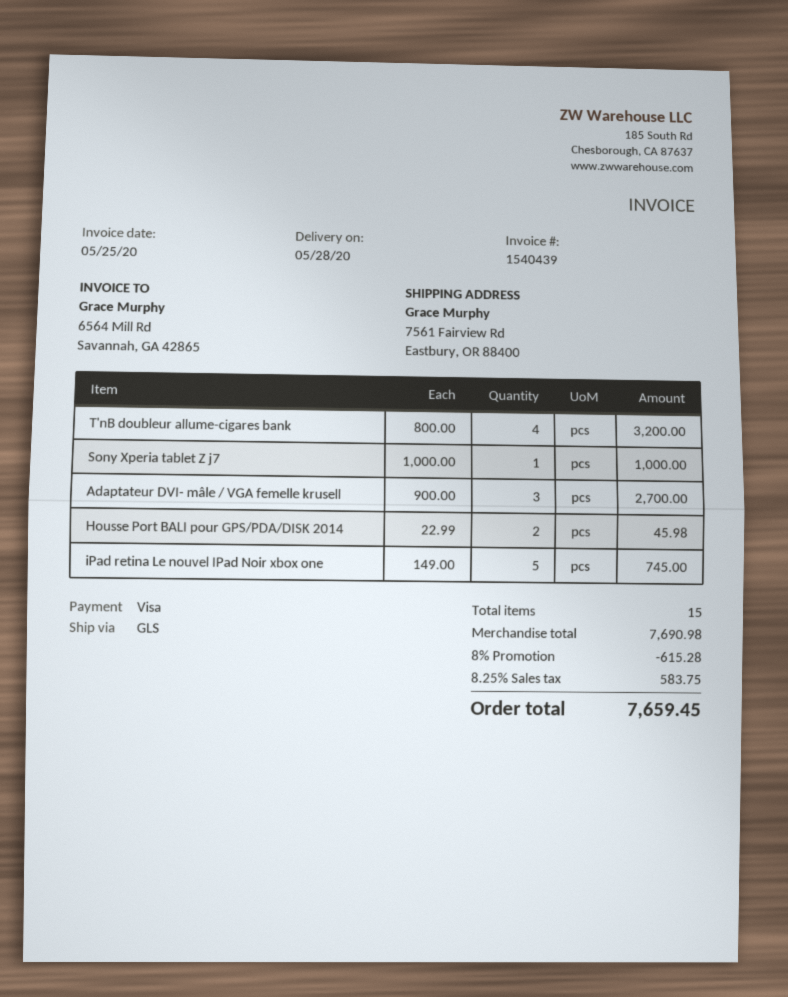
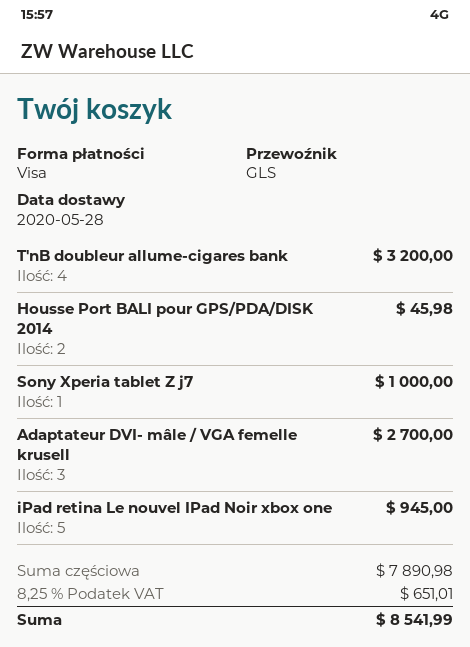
iPad retina Le nouvel IPad Noir xbox one: 5 for 745.00 -> 5 for 945.00
subtotal: 7690.98 -> 7890.98
discount: 8% = 615.28 -> none
tax: 8.25% = 583.75 -> 8.25% = 651.01
total: 7659.45 -> 8541.99

